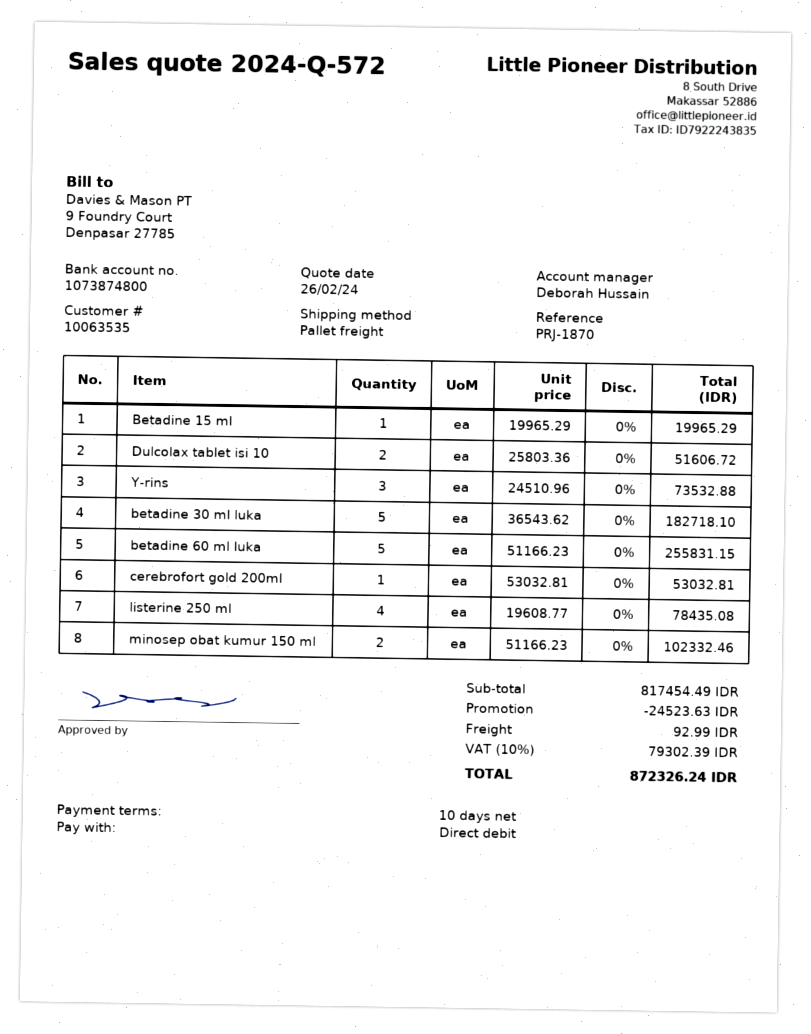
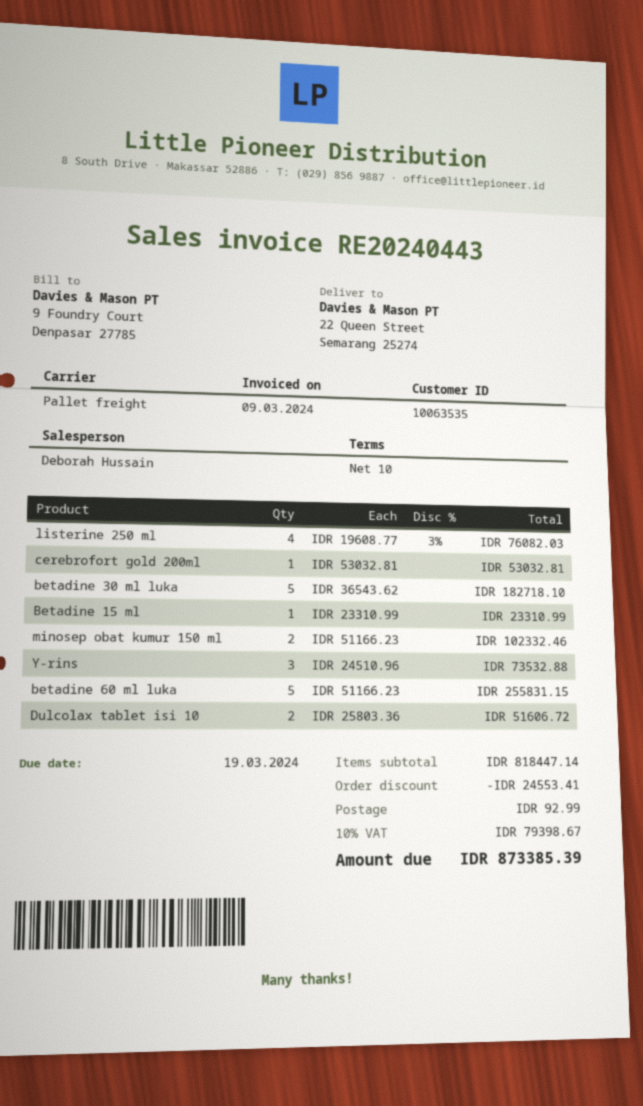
Betadine 15 ml: 1 x 19965.29 = 19965.29 -> 1 x 23310.99 = 23310.99
listerine 250 ml: 4 x 19608.77 = 78435.08 -> 4 x 19608.77 - 3% = 76082.03
subtotal: 817454.49 -> 818447.14
discount: 24523.63 -> 24553.41
tax: 10% = 79302.39 -> 10% = 79398.67
total: 872326.24 -> 873385.39

